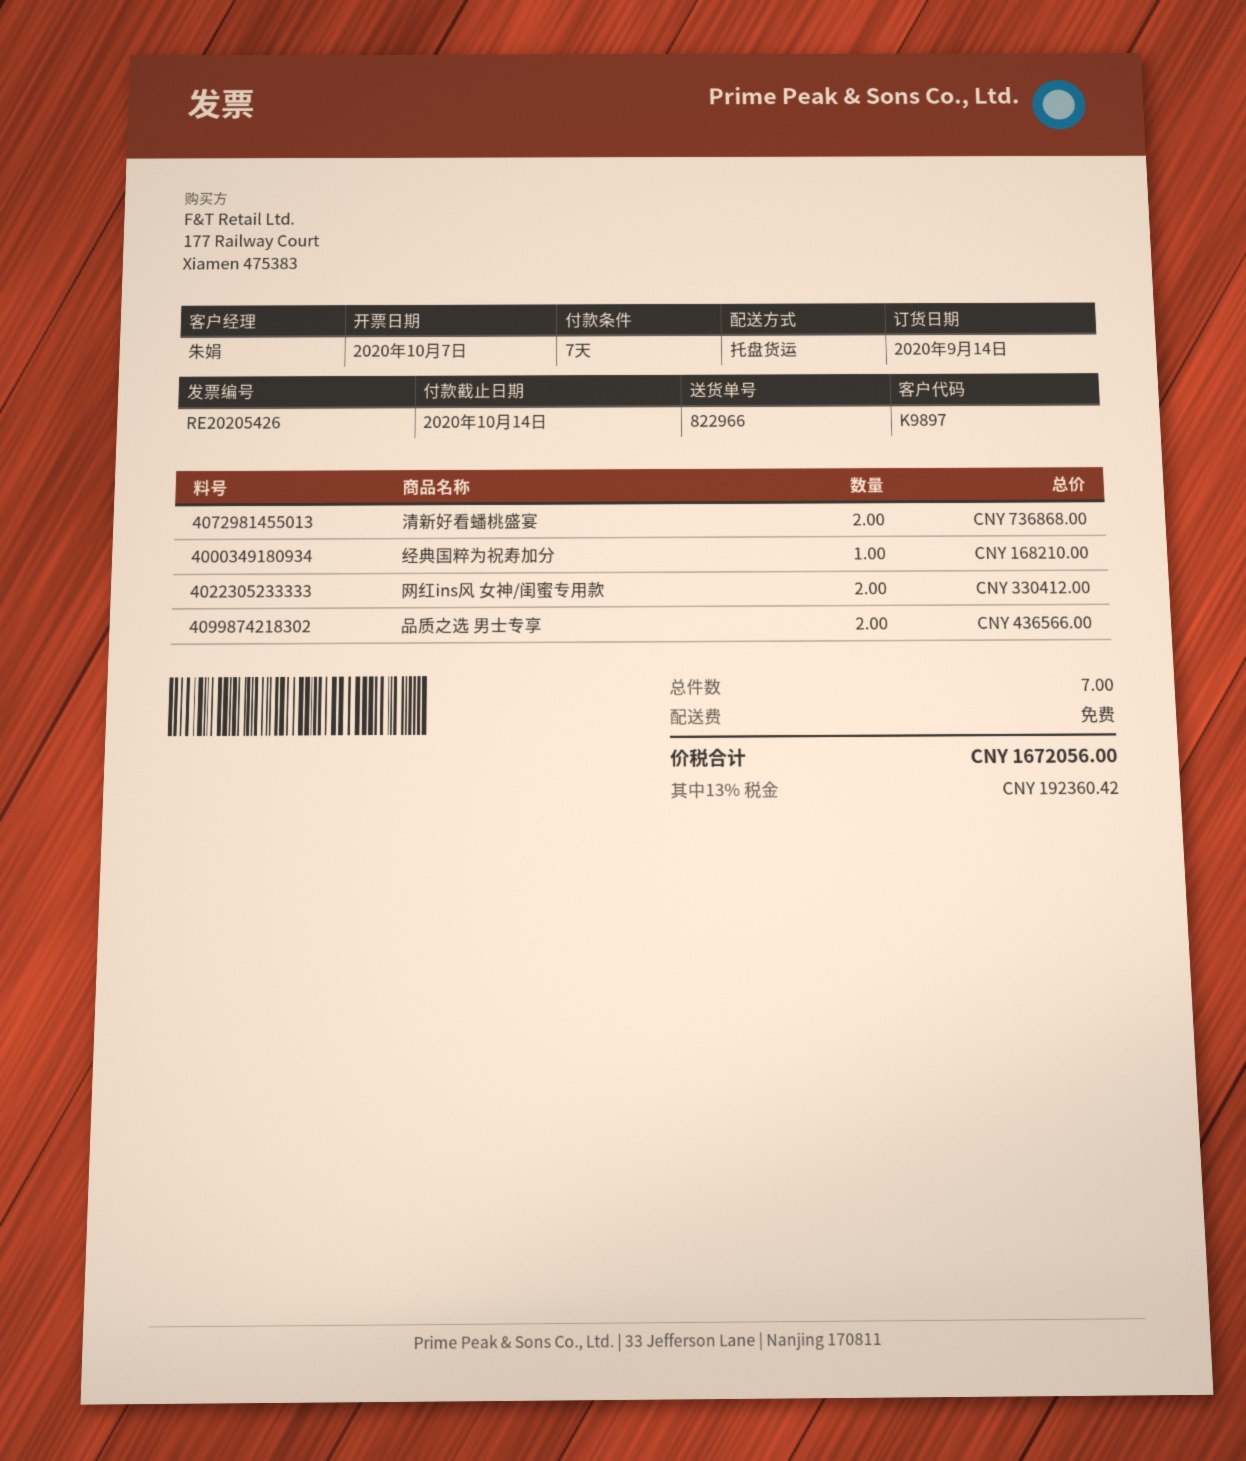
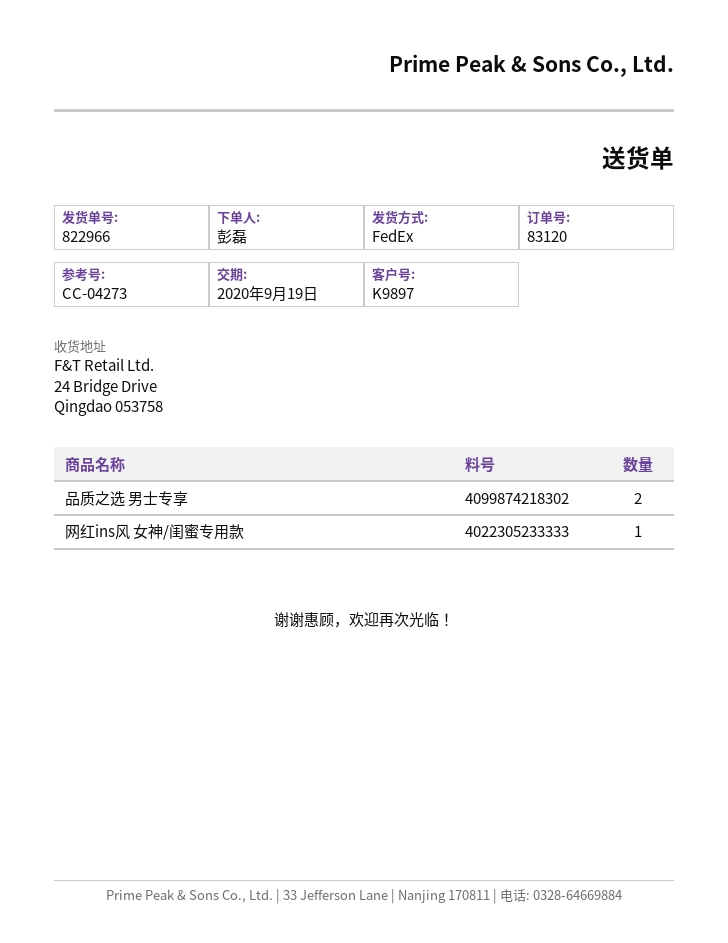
shipping method: pallet freight -> FedEx
清新好看蟠桃盛宴: 2 -> none
经典国粹为祝寿加分: 1 -> none
网红ins风 女神/闺蜜专用款: 2 -> 1

